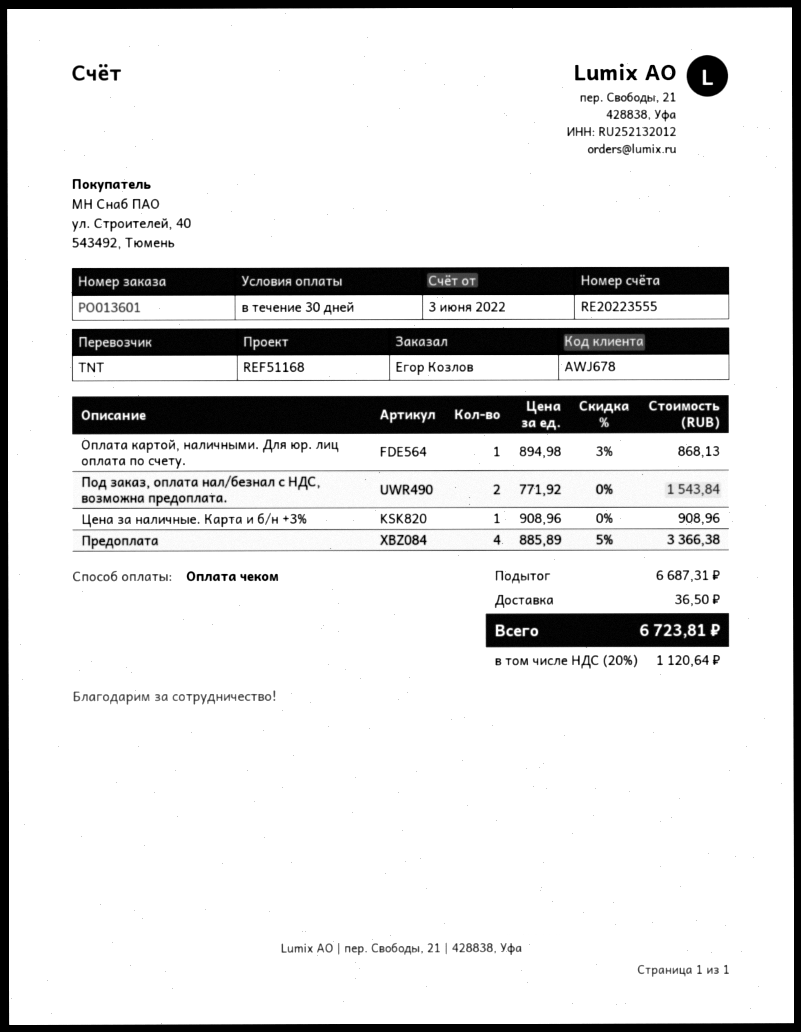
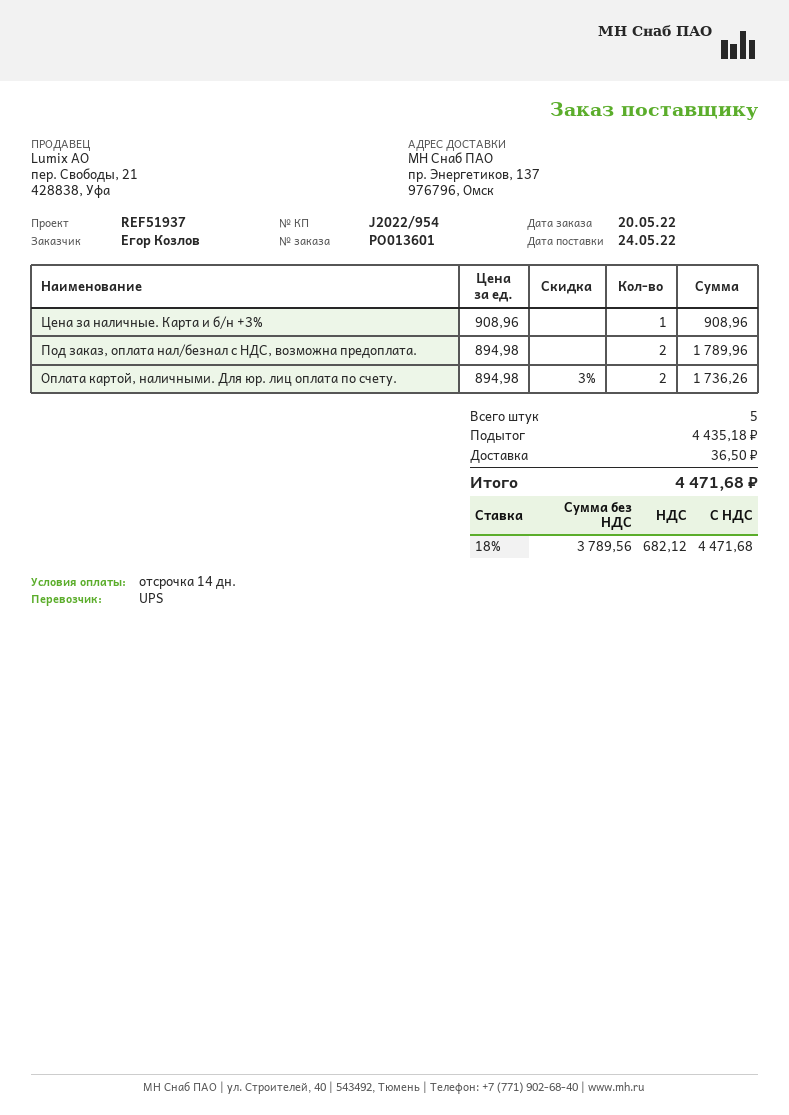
payment terms: 30 days -> 14 days
reference: REF51168 -> REF51937
shipping method: TNT -> UPS
Оплата картой, наличными. Для юр. лиц оплата по счету.: 1 x 894.98 - 3% = 868.13 -> 2 x 894.98 - 3% = 1736.26
Под заказ, оплата нал/безнал с НДС, возможна предоплата.: 2 x 771.92 = 1543.84 -> 2 x 894.98 = 1789.96
Предоплата: 4 x 885.89 - 5% = 3366.38 -> none
subtotal: 6687.31 -> 4435.18
tax: 20% = 1120.64 -> 18% = 682.12
total: 6723.81 -> 4471.68

